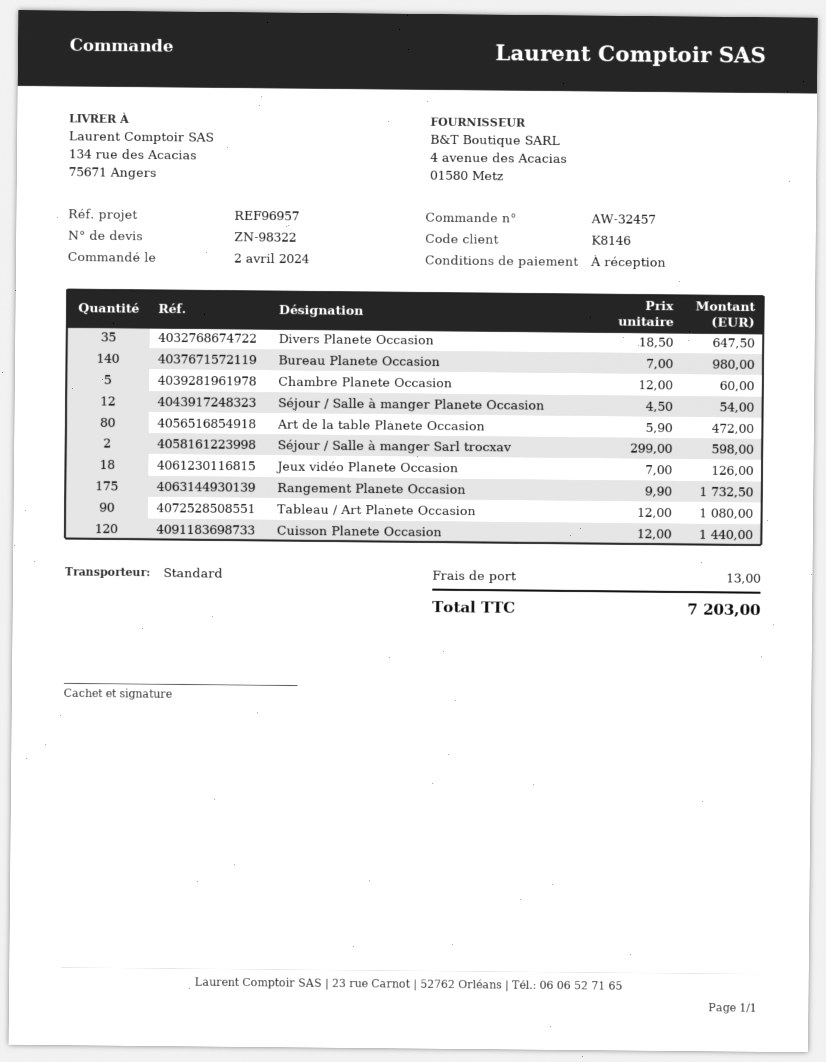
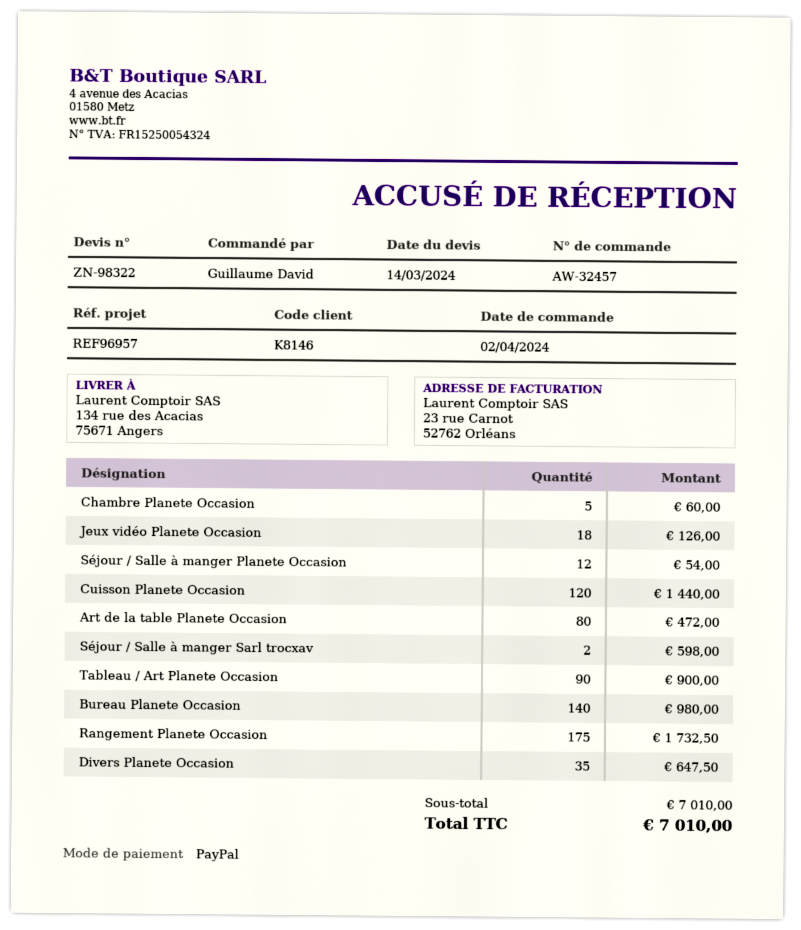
Tableau / Art Planete Occasion: 90 for 1080.00 -> 90 for 900.00
shipping: 13.00 -> none
total: 7203.00 -> 7010.00

